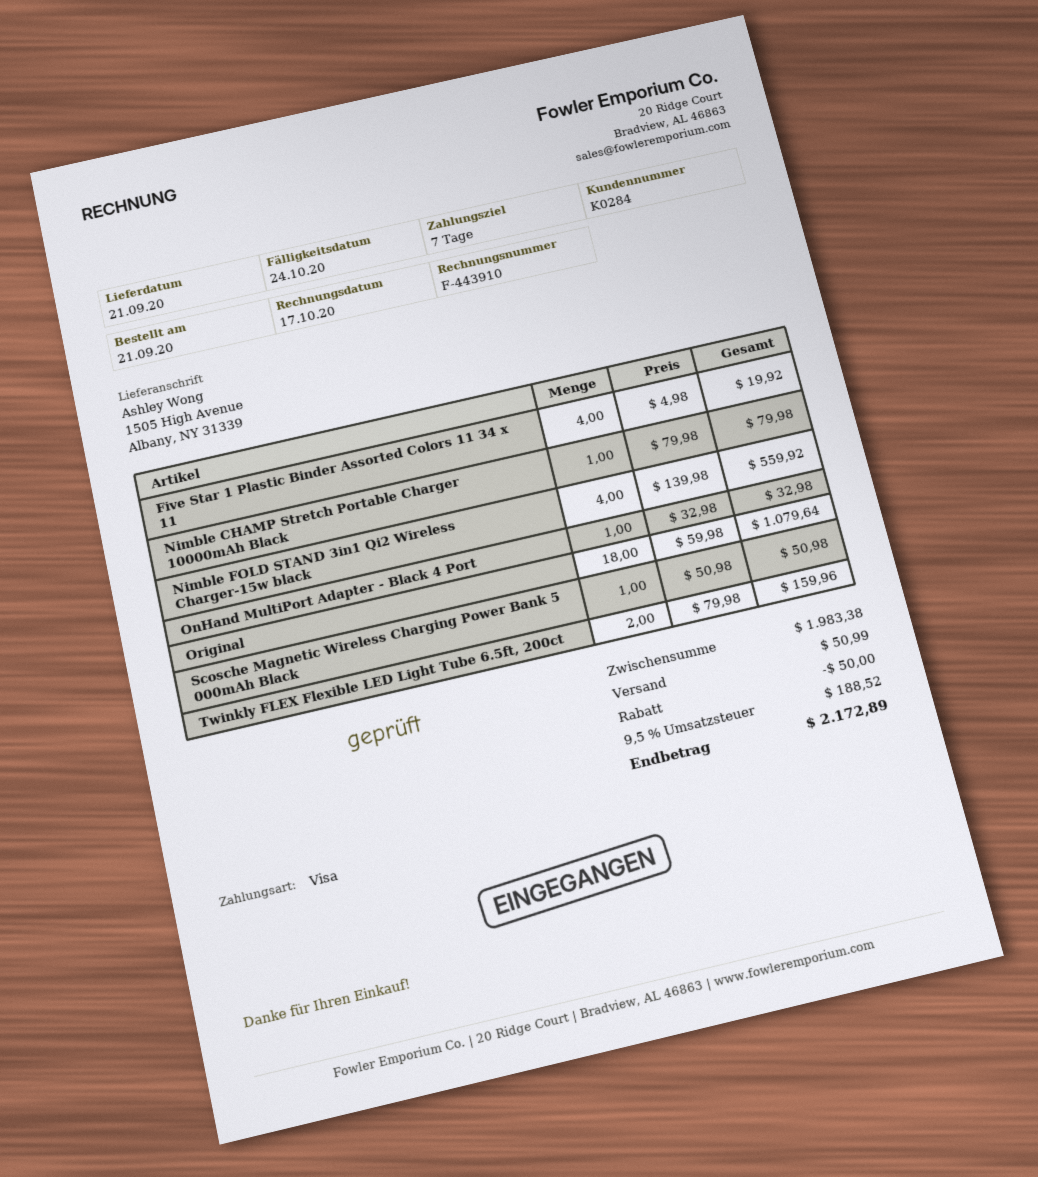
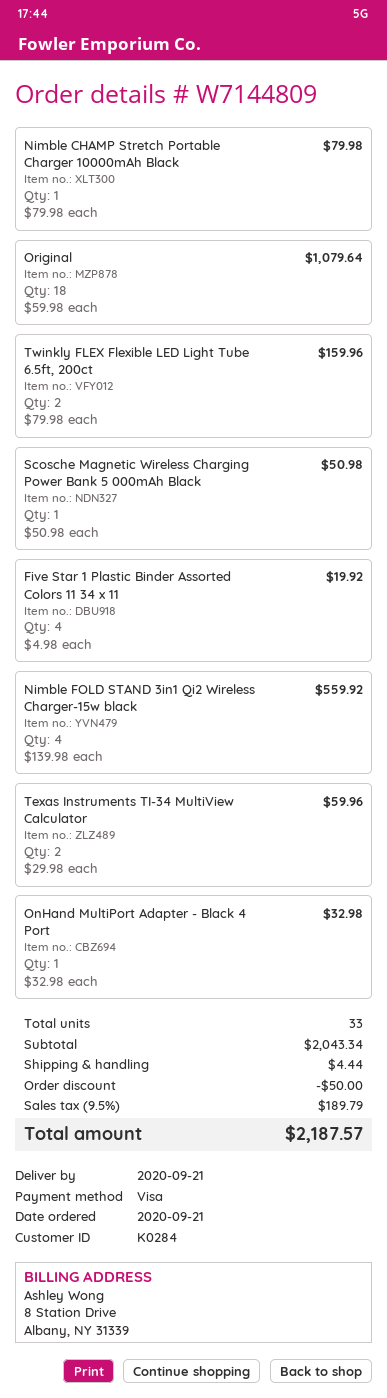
Texas Instruments TI-34 MultiView Calculator: none -> 2 x 29.98 = 59.96
subtotal: 1983.38 -> 2043.34
shipping: 50.99 -> 4.44
tax: 9.5% = 188.52 -> 9.5% = 189.79
total: 2172.89 -> 2187.57

